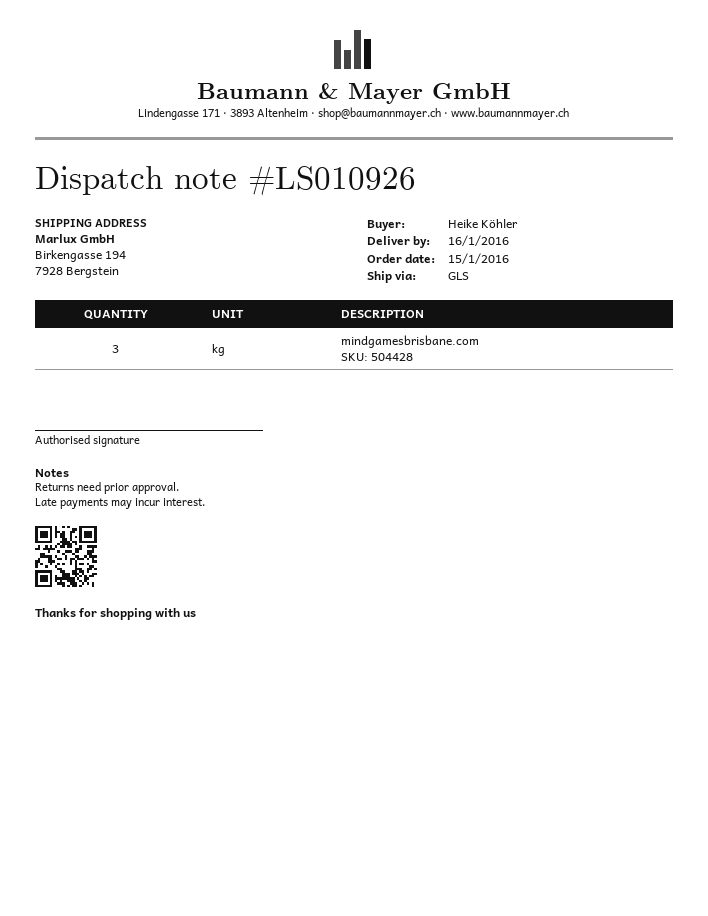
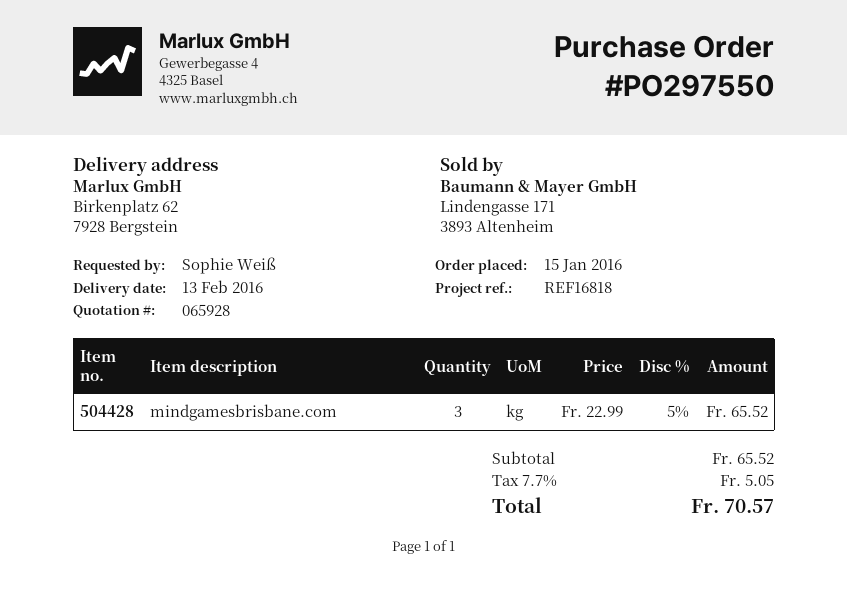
delivery date: 2016-01-16 -> 2016-02-13
ordered by: Heike Köhler -> Sophie Weiß
ship to: Birkengasse 194, 7928 Bergstein -> Birkenplatz 62, 7928 Bergstein

